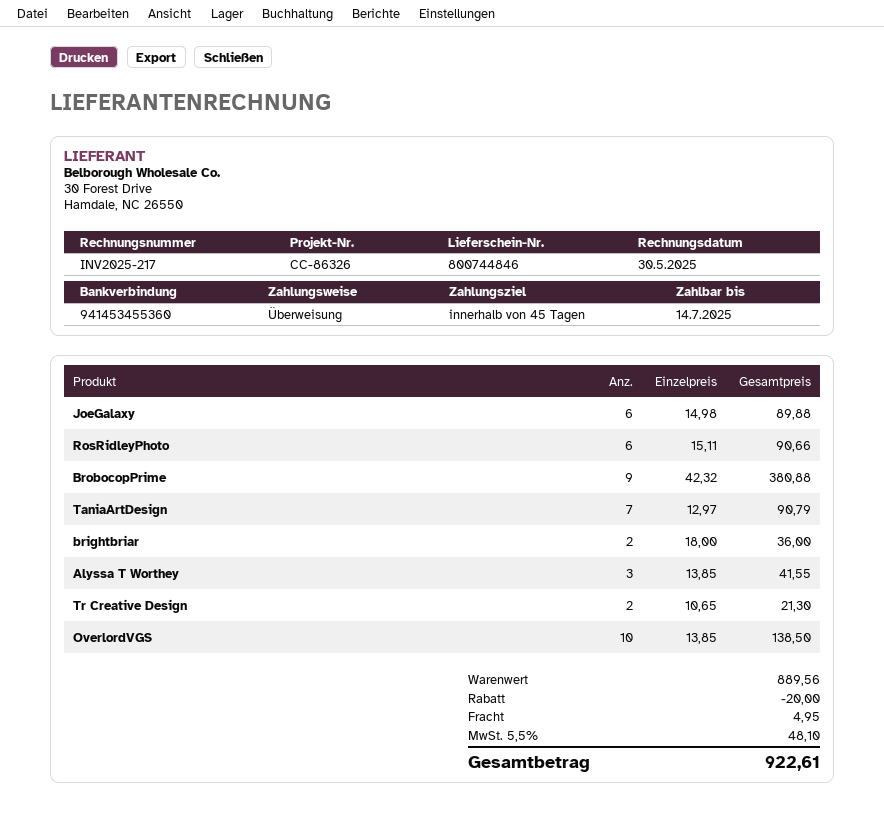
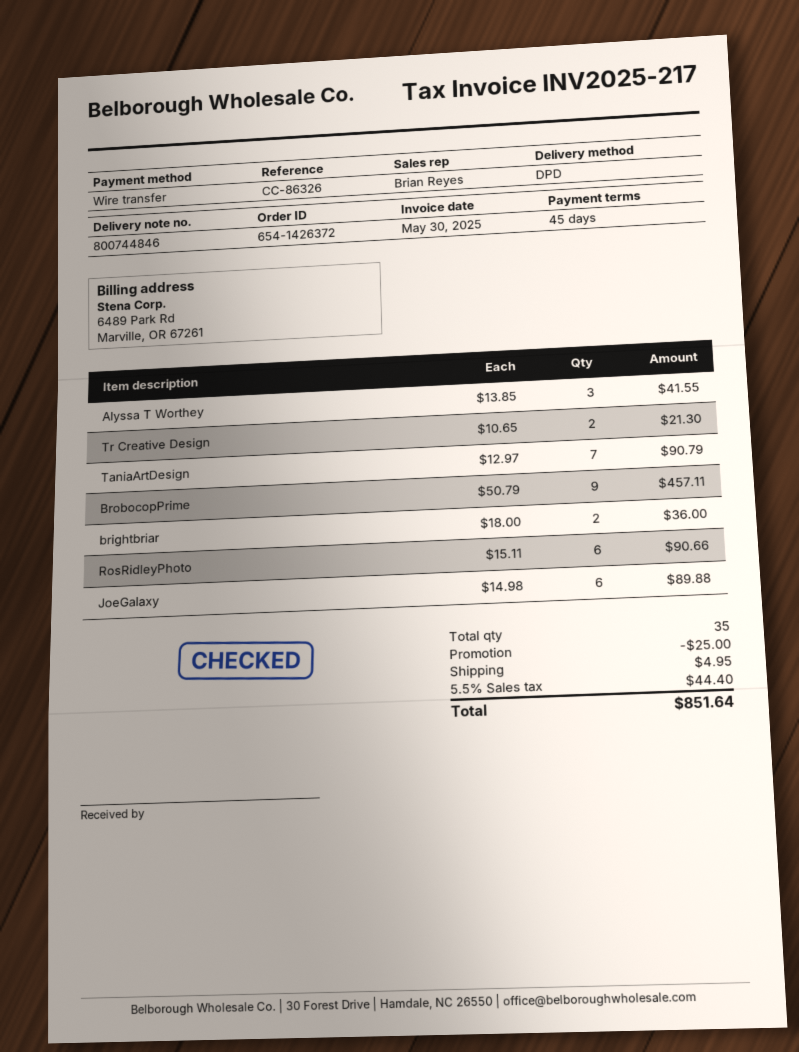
BrobocopPrime: 9 x 42.32 = 380.88 -> 9 x 50.79 = 457.11
OverlordVGS: 10 x 13.85 = 138.50 -> none
discount: 20.00 -> 25.00
tax: 5.5% = 48.10 -> 5.5% = 44.40
total: 922.61 -> 851.64

